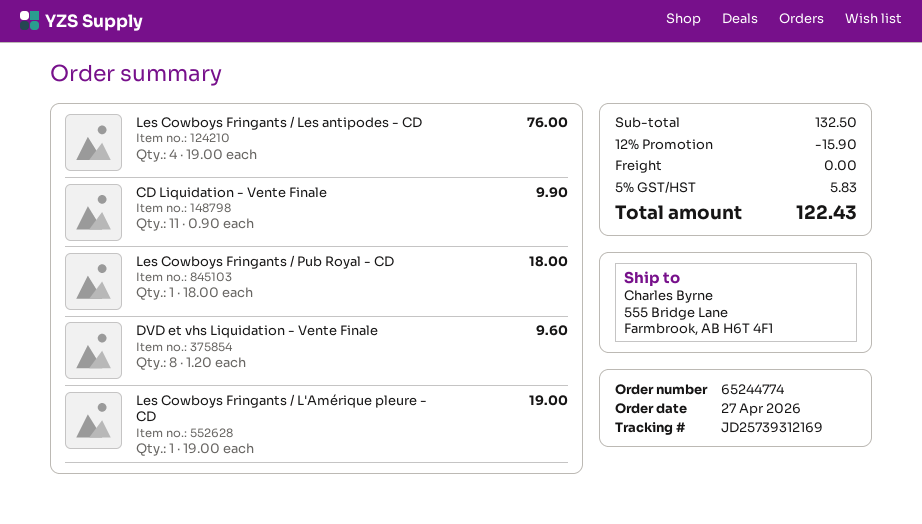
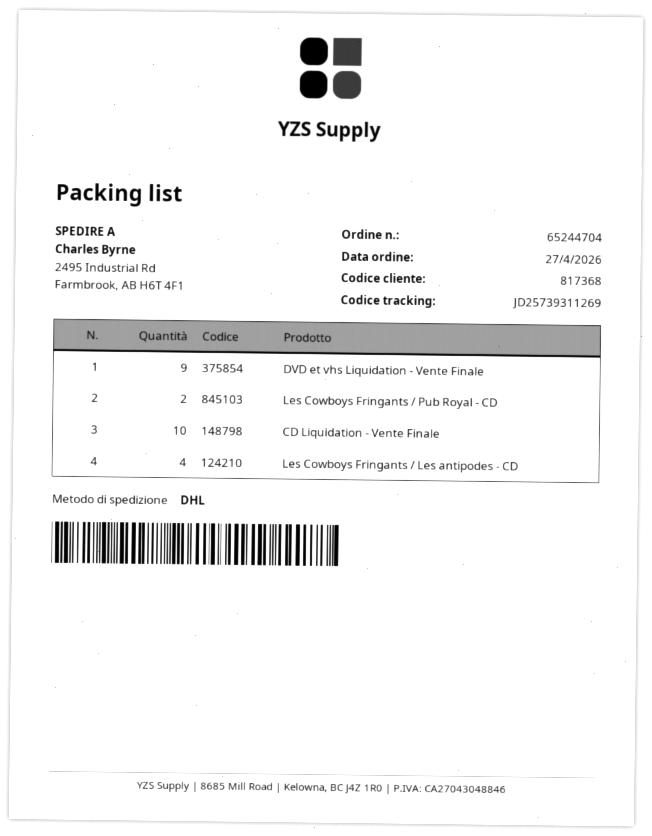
order number: 65244774 -> 65244704
tracking number: JD25739312169 -> JD25739311269
ship to: 555 Bridge Lane, Farmbrook, AB H6T 4F1 -> 2495 Industrial Rd, Farmbrook, AB H6T 4F1
CD Liquidation - Vente Finale: 11 -> 10
Les Cowboys Fringants / Pub Royal - CD: 1 -> 2
DVD et vhs Liquidation - Vente Finale: 8 -> 9
Les Cowboys Fringants / L'Amérique pleure - CD: 1 -> none

